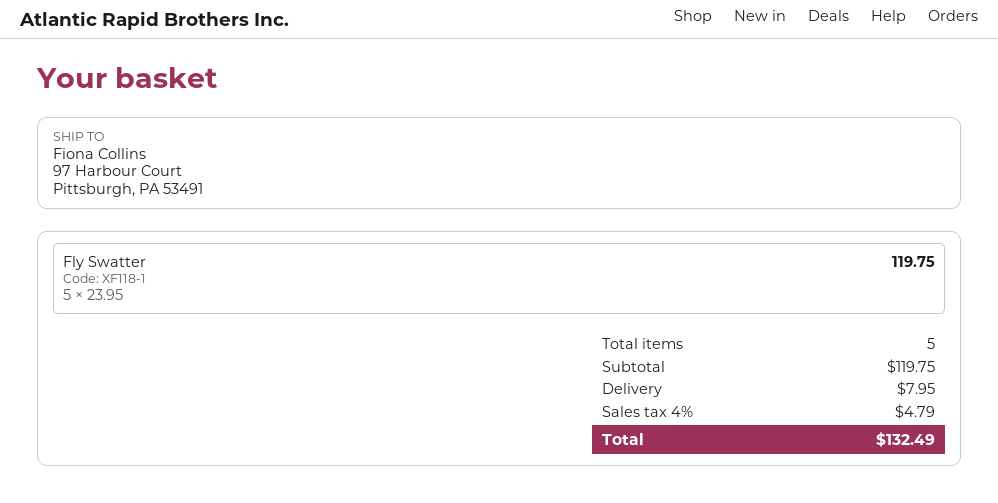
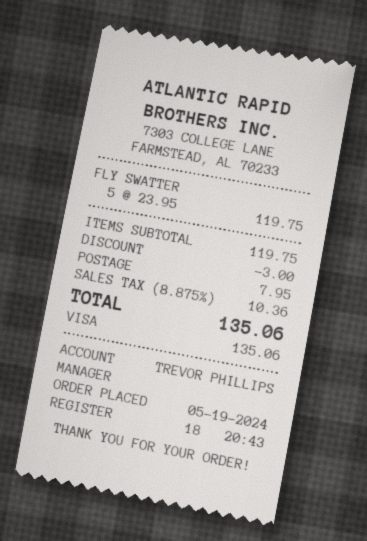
discount: none -> 3.00
tax: 4% = 4.79 -> 8.875% = 10.36
total: 132.49 -> 135.06

